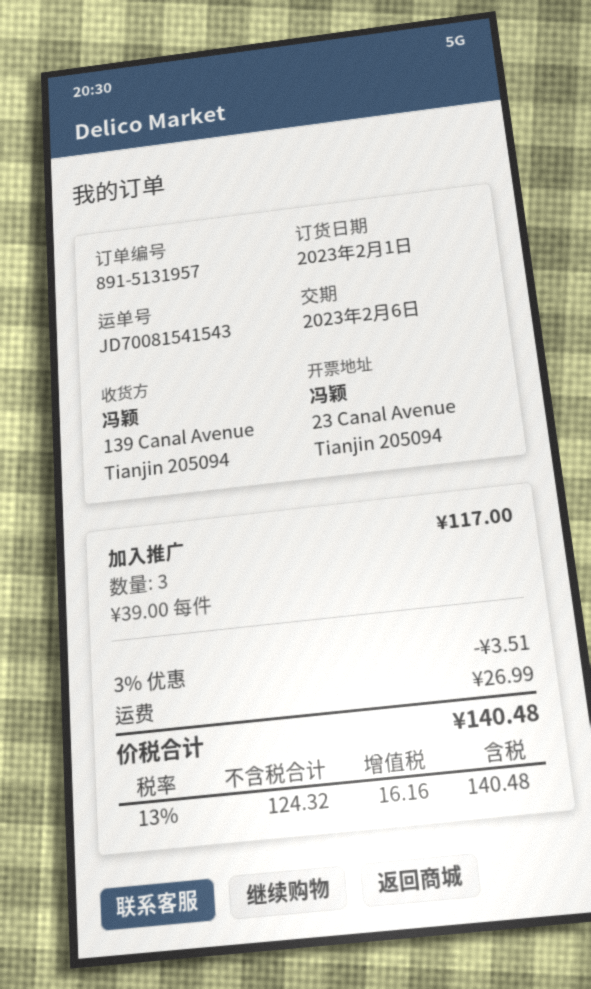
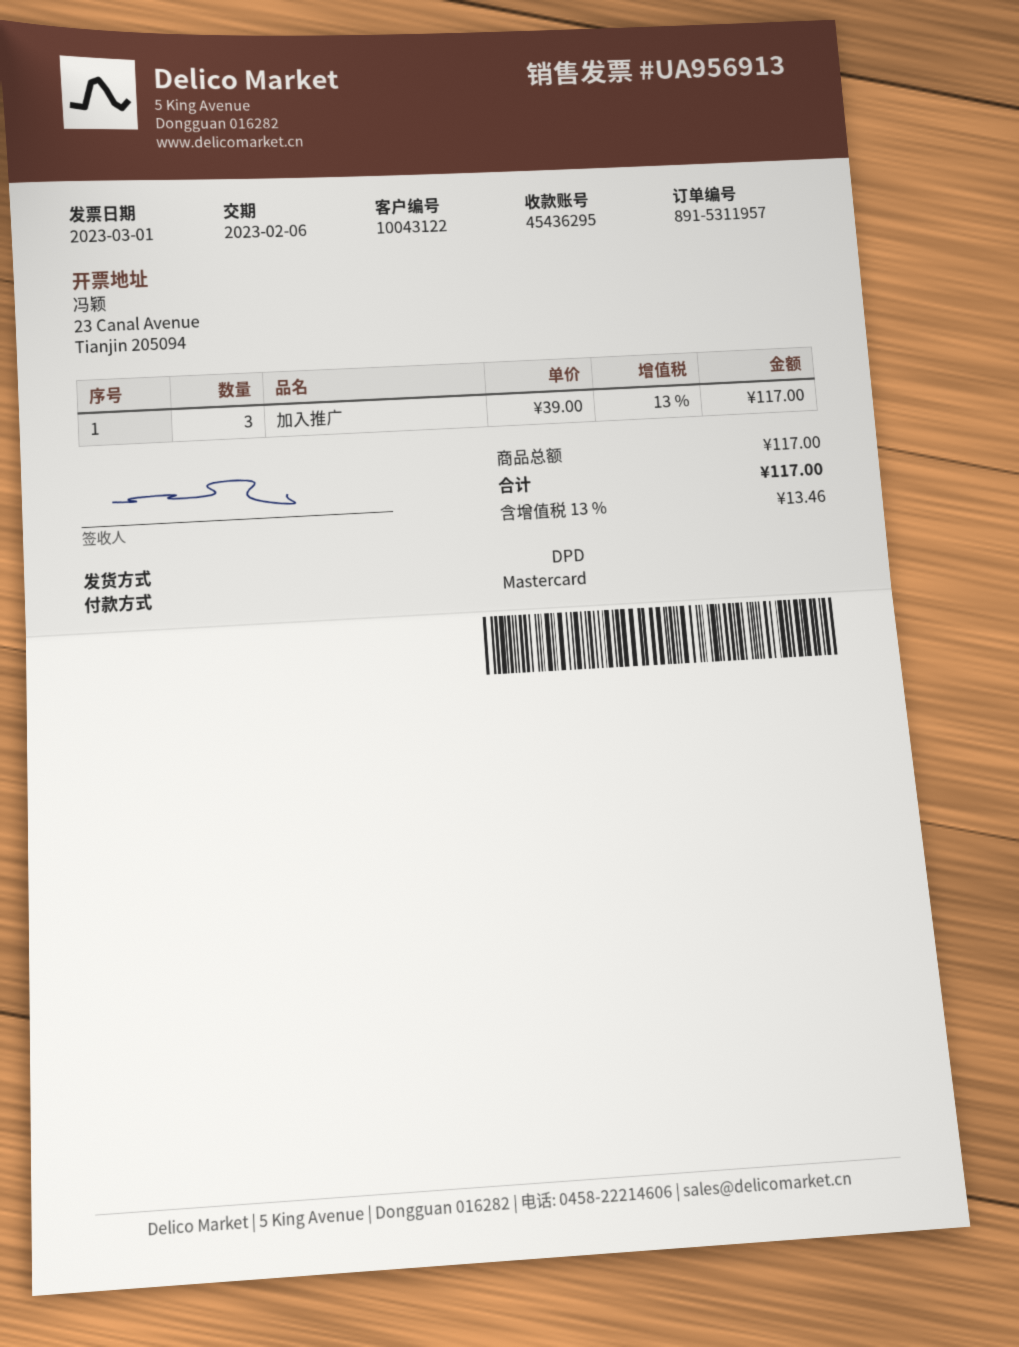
order number: 891-5131957 -> 891-5311957
discount: 3% = 3.51 -> none
shipping: 26.99 -> none
tax: 13% = 16.16 -> 13% = 13.46
total: 140.48 -> 117.00

